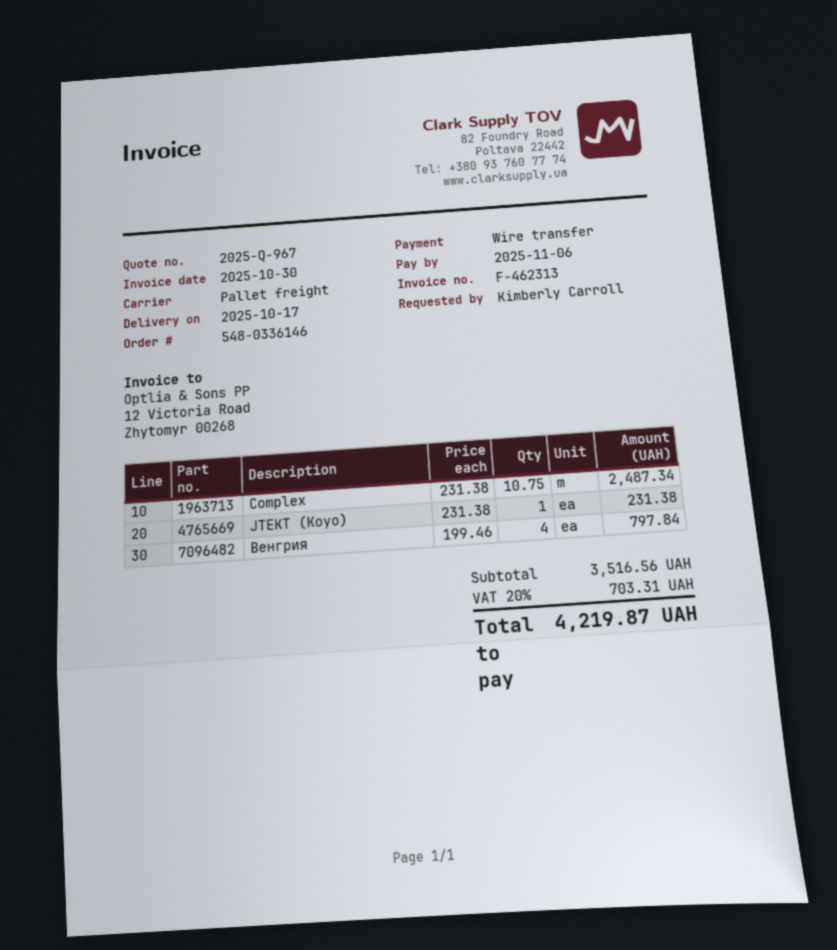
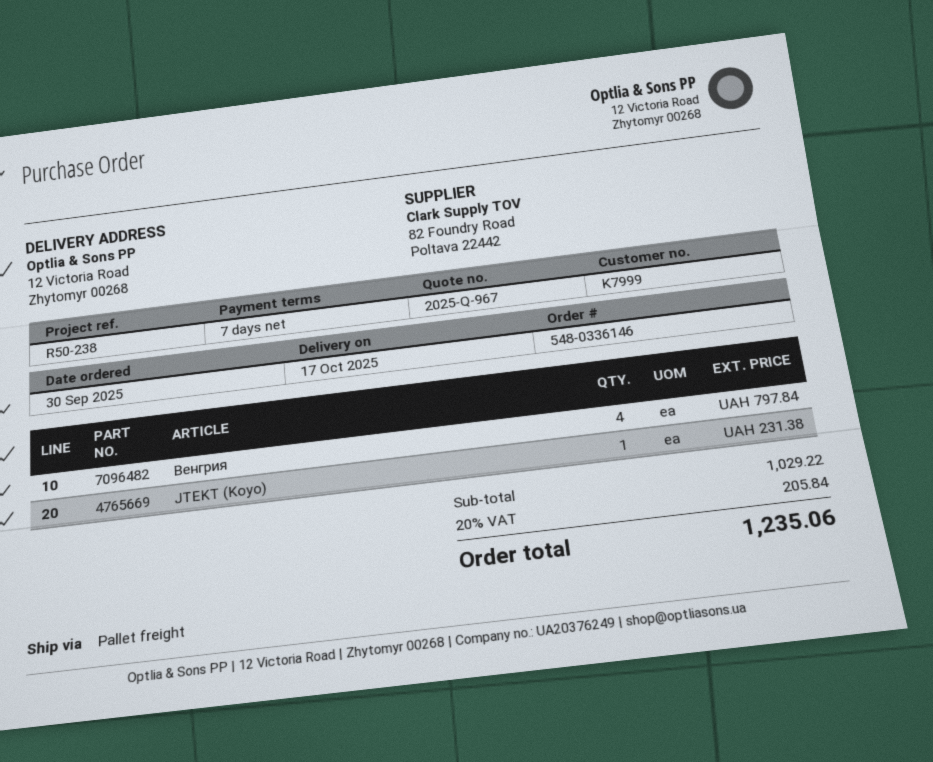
Complex: 10.75 for 2487.34 -> none
subtotal: 3516.56 -> 1029.22
tax: 20% = 703.31 -> 20% = 205.84
total: 4219.87 -> 1235.06

